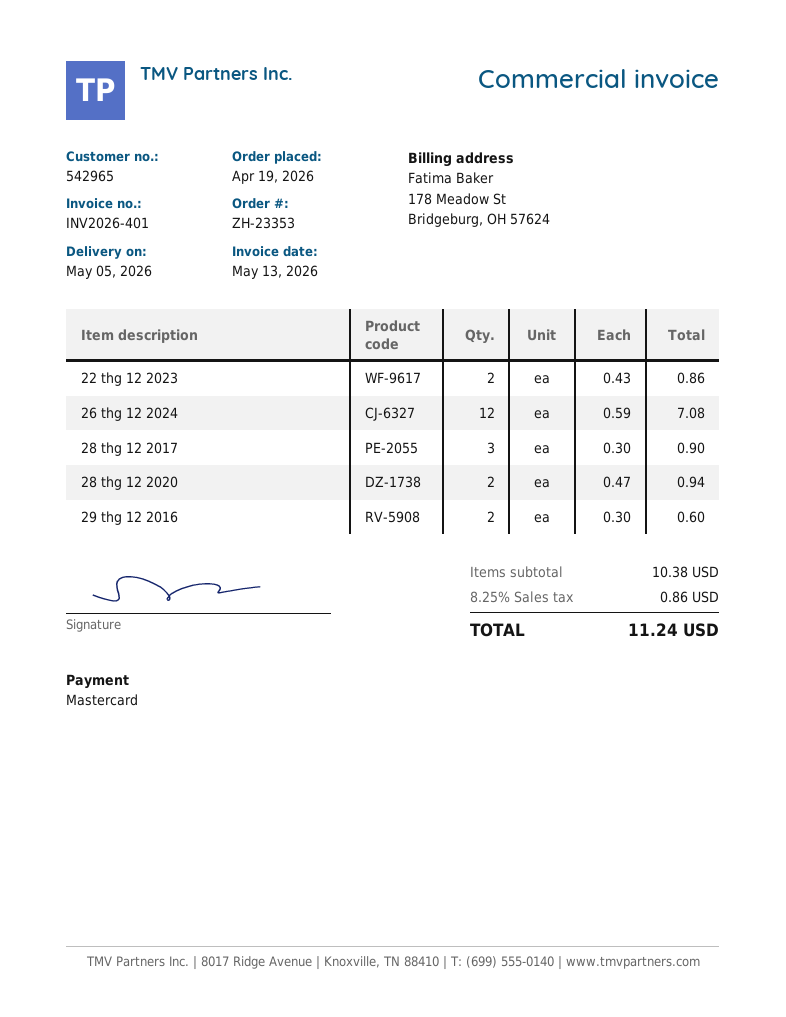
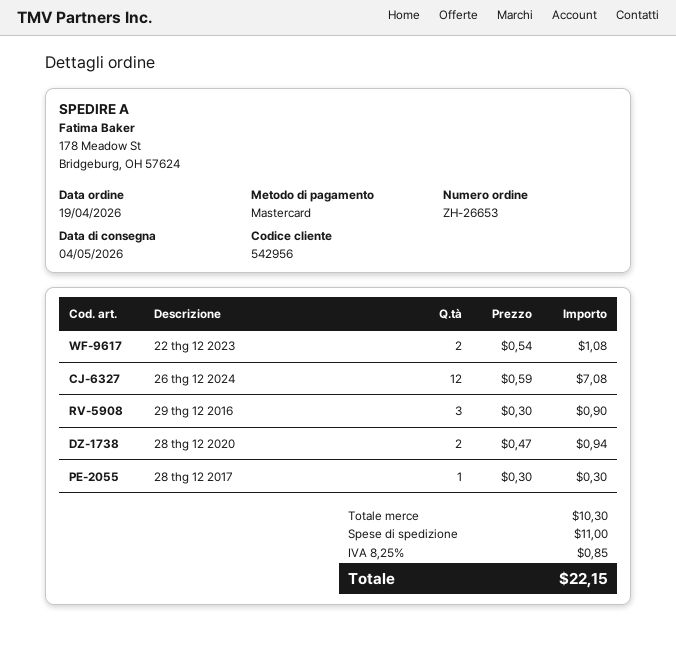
order number: ZH-23353 -> ZH-26653
delivery date: 2026-05-05 -> 2026-05-04
customer number: 542965 -> 542956
22 thg 12 2023: 2 x 0.43 = 0.86 -> 2 x 0.54 = 1.08
28 thg 12 2017: 3 x 0.30 = 0.90 -> 1 x 0.30 = 0.30
29 thg 12 2016: 2 x 0.30 = 0.60 -> 3 x 0.30 = 0.90
subtotal: 10.38 -> 10.30
shipping: none -> 11.00
tax: 8.25% = 0.86 -> 8.25% = 0.85
total: 11.24 -> 22.15

